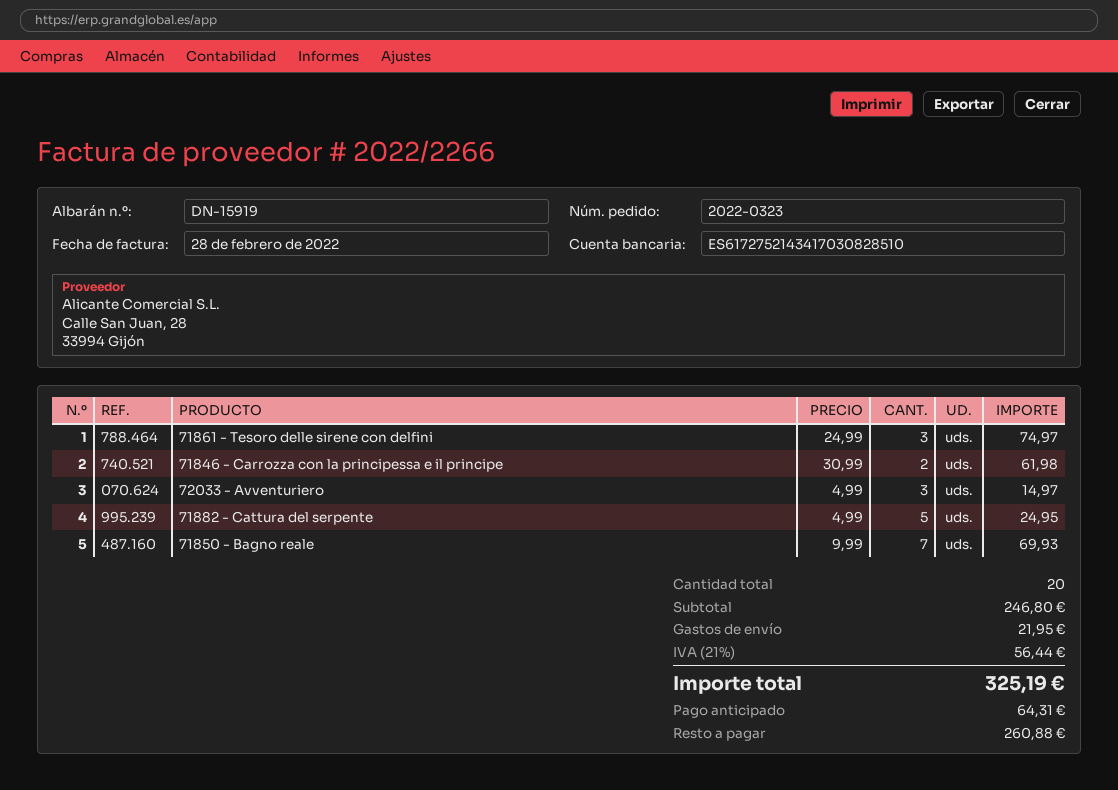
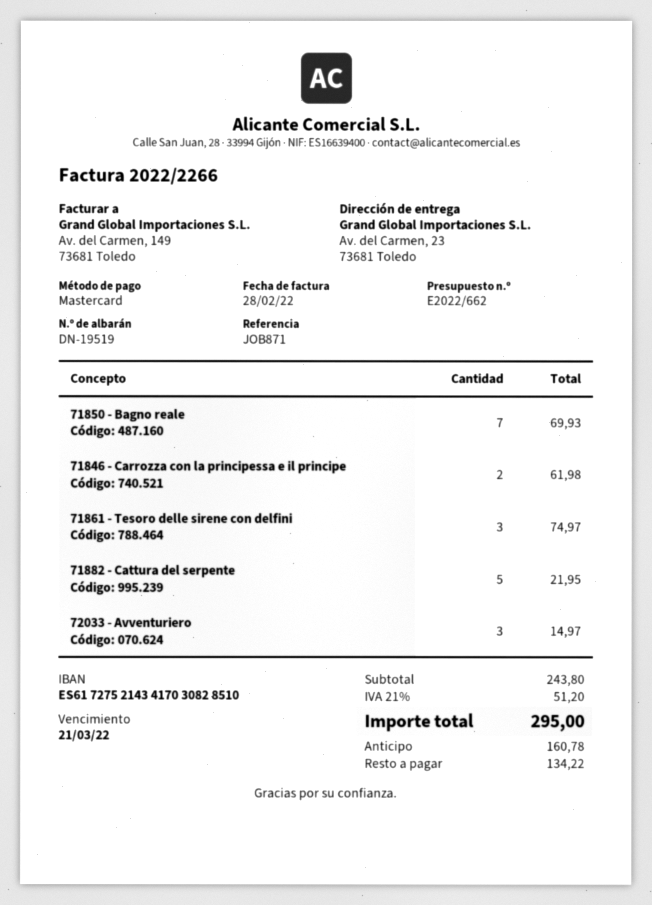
delivery note number: DN-15919 -> DN-19519
71882 - Cattura del serpente: 5 for 24.95 -> 5 for 21.95
subtotal: 246.80 -> 243.80
shipping: 21.95 -> none
tax: 21% = 56.44 -> 21% = 51.20
total: 325.19 -> 295.00
deposit: 64.31 -> 160.78
balance: 260.88 -> 134.22

